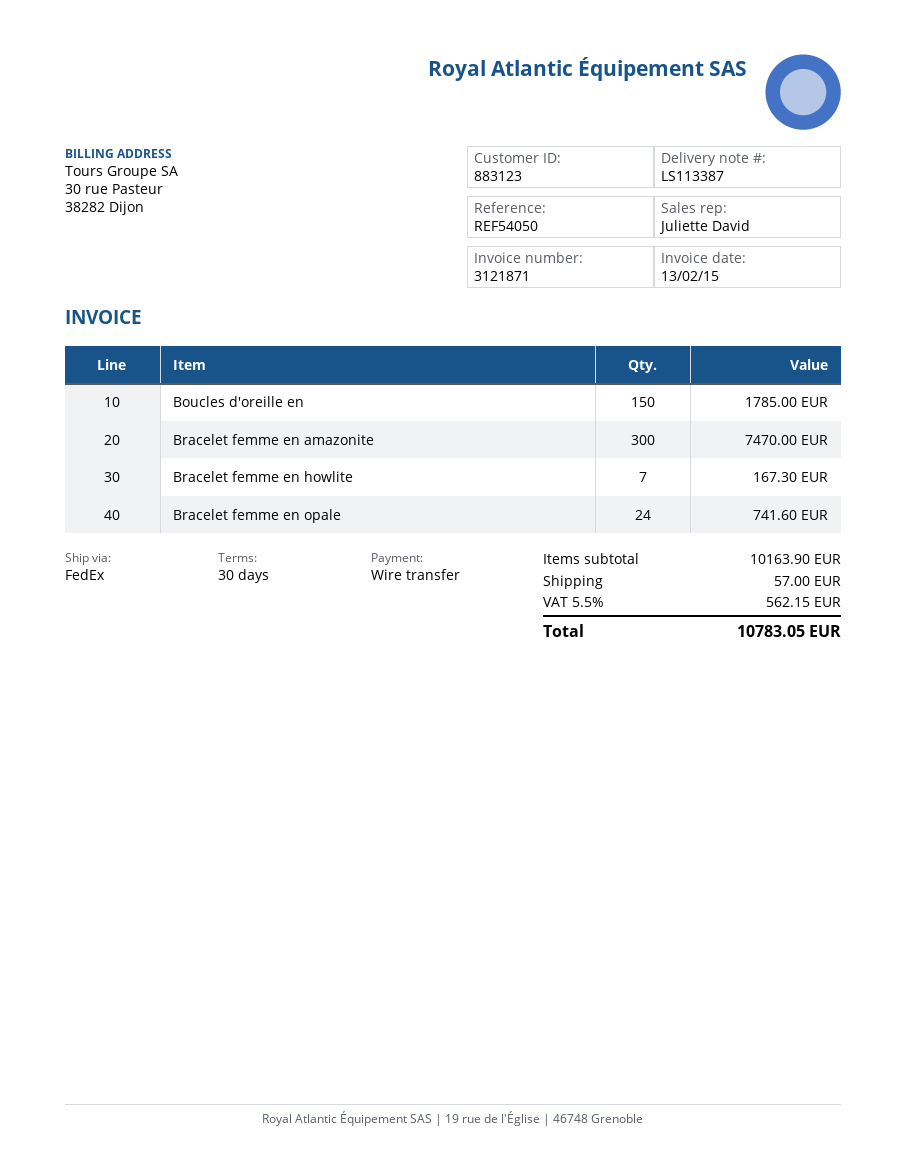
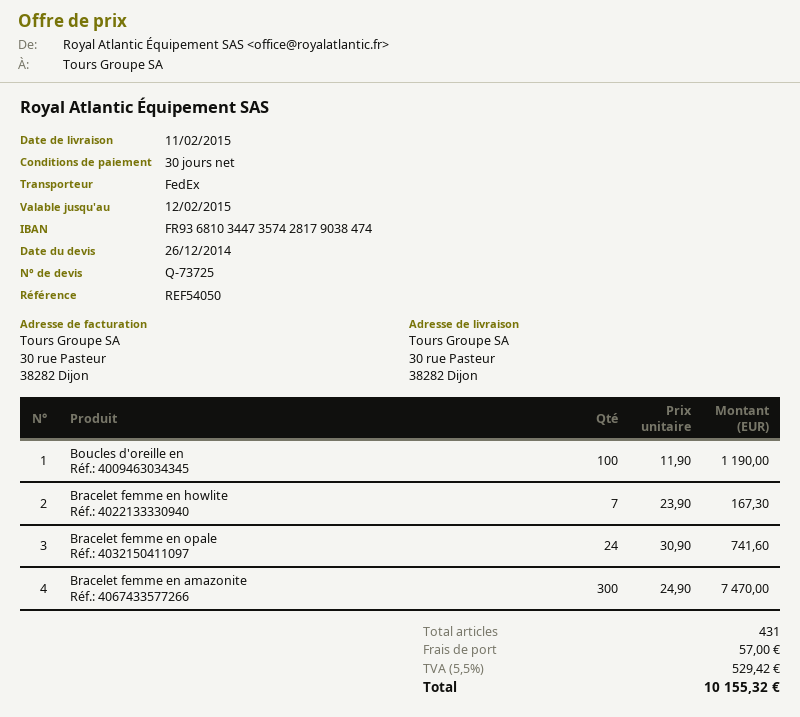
Boucles d'oreille en: 150 for 1785.00 -> 100 for 1190.00
tax: 5.5% = 562.15 -> 5.5% = 529.42
total: 10783.05 -> 10155.32

